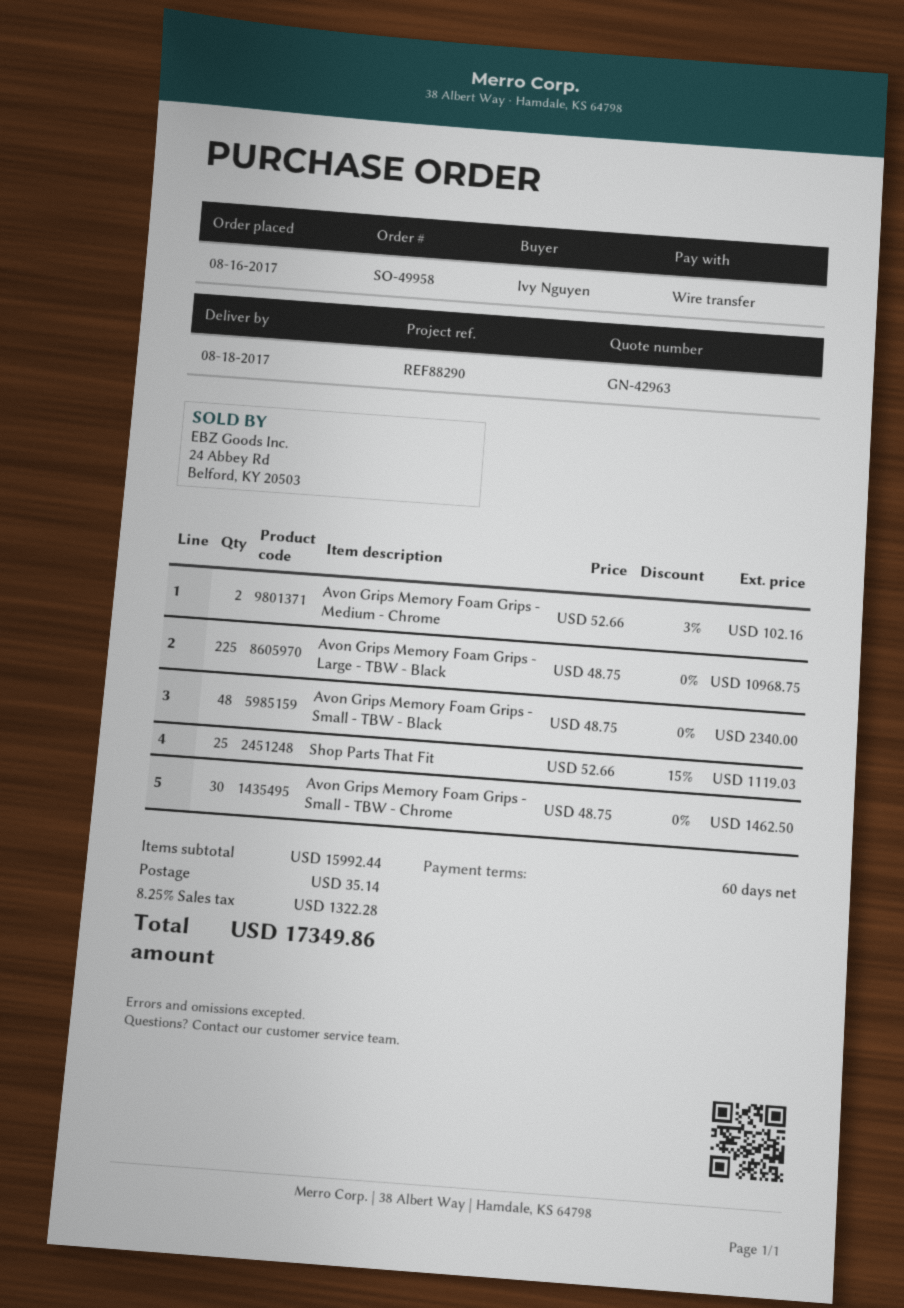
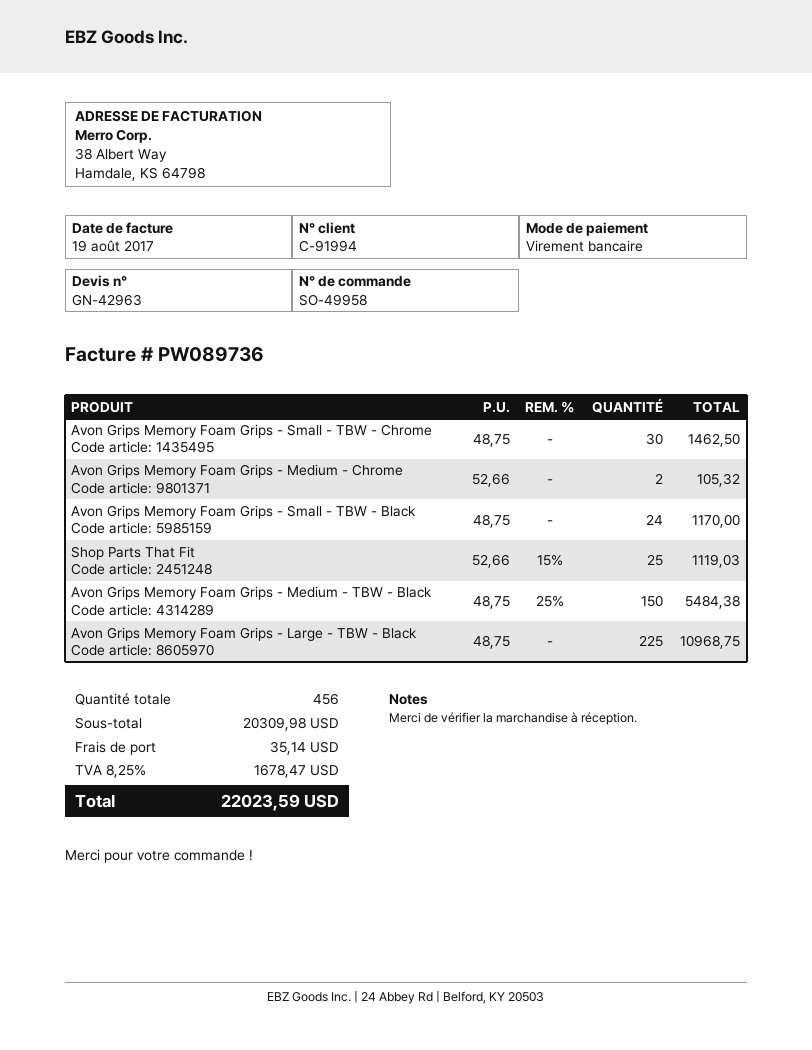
Avon Grips Memory Foam Grips - Medium - Chrome: 2 x 52.66 - 3% = 102.16 -> 2 x 52.66 = 105.32
Avon Grips Memory Foam Grips - Small - TBW - Black: 48 x 48.75 = 2340.00 -> 24 x 48.75 = 1170.00
Avon Grips Memory Foam Grips - Medium - TBW - Black: none -> 150 x 48.75 - 25% = 5484.38
subtotal: 15992.44 -> 20309.98
tax: 8.25% = 1322.28 -> 8.25% = 1678.47
total: 17349.86 -> 22023.59

